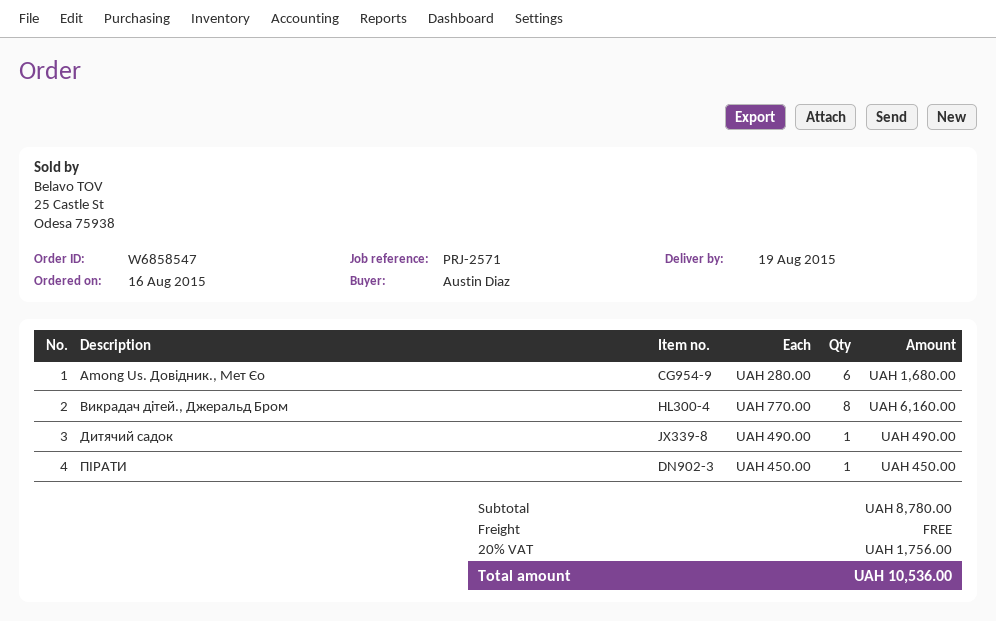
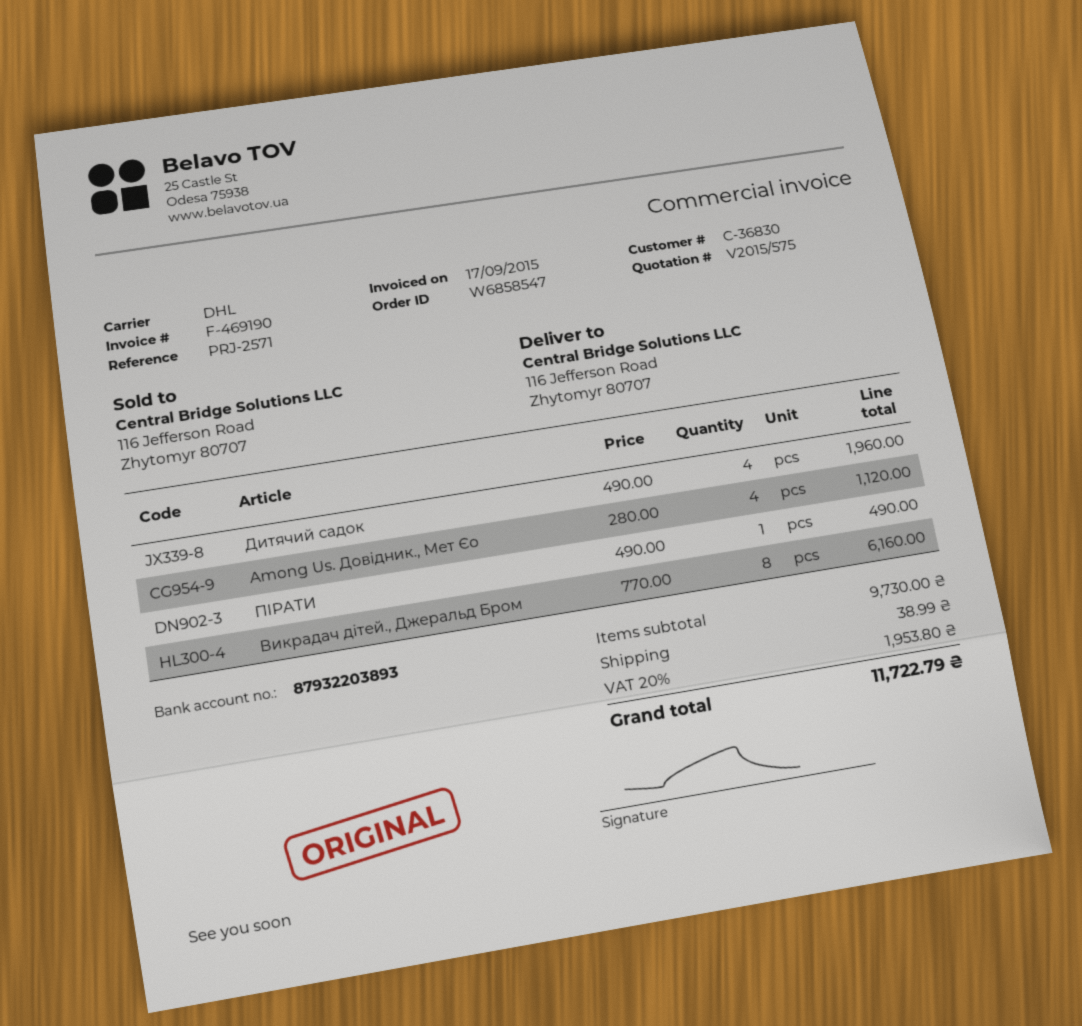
Among Us. Довідник., Мет Єо: 6 x 280.00 = 1680.00 -> 4 x 280.00 = 1120.00
Дитячий садок: 1 x 490.00 = 490.00 -> 4 x 490.00 = 1960.00
ПІРАТИ: 1 x 450.00 = 450.00 -> 1 x 490.00 = 490.00
subtotal: 8780.00 -> 9730.00
shipping: 0.00 -> 38.99
tax: 20% = 1756.00 -> 20% = 1953.80
total: 10536.00 -> 11722.79

